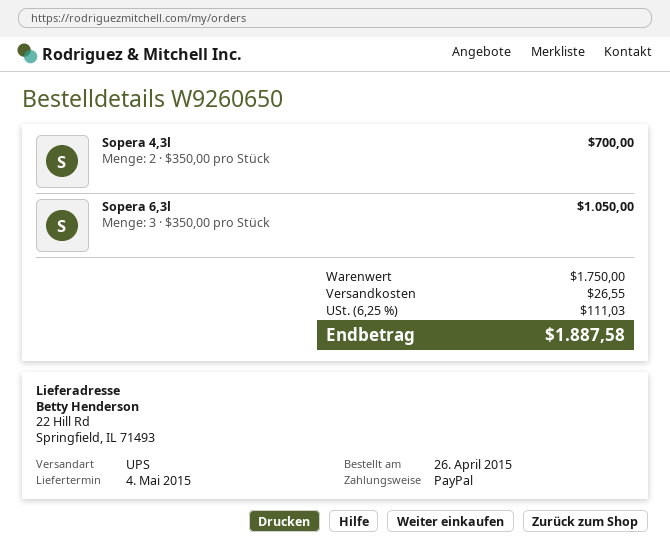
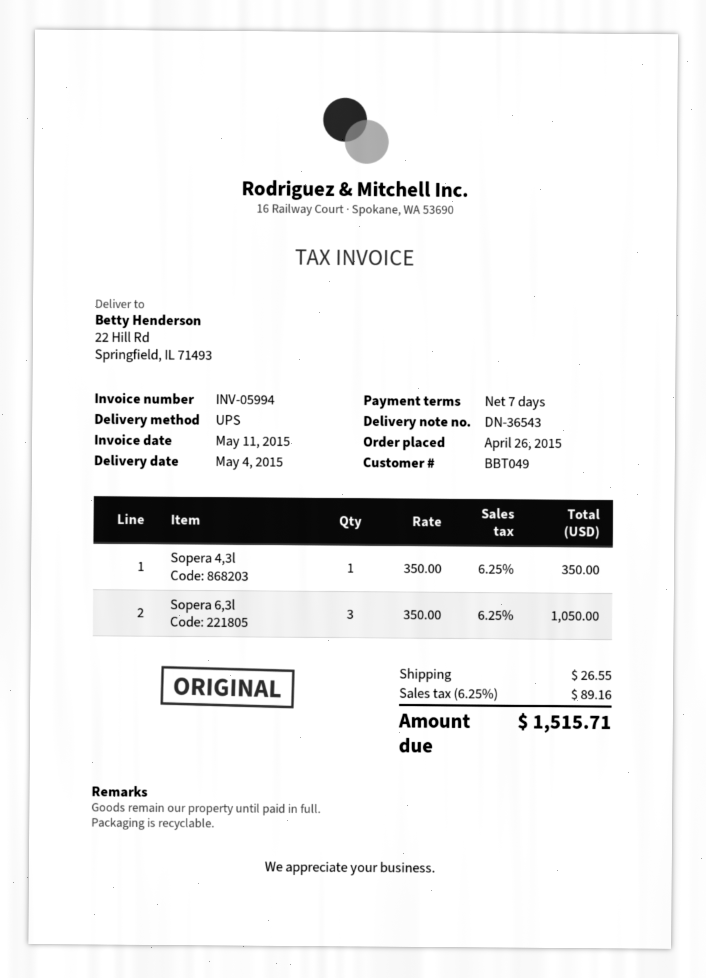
Sopera 4,3l: 2 x 350.00 = 700.00 -> 1 x 350.00 = 350.00
tax: 6.25% = 111.03 -> 6.25% = 89.16
total: 1887.58 -> 1515.71

